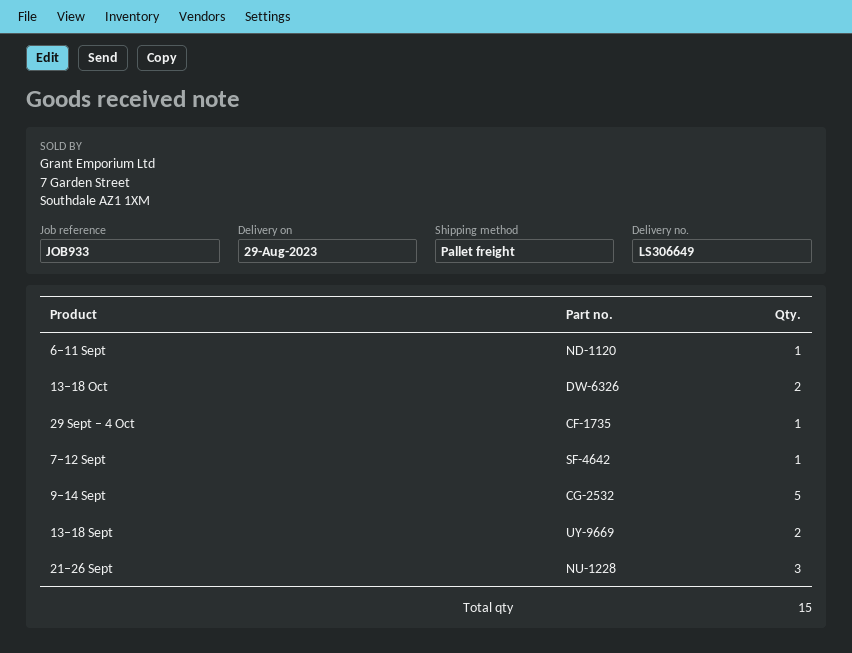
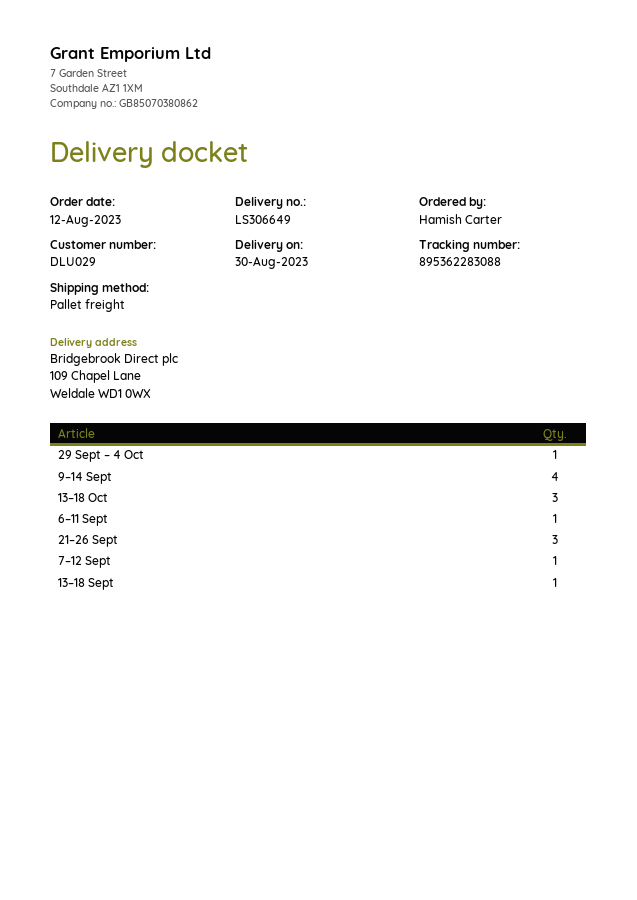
delivery date: 2023-08-29 -> 2023-08-30
13–18 Oct: 2 -> 3
9–14 Sept: 5 -> 4
13–18 Sept: 2 -> 1

